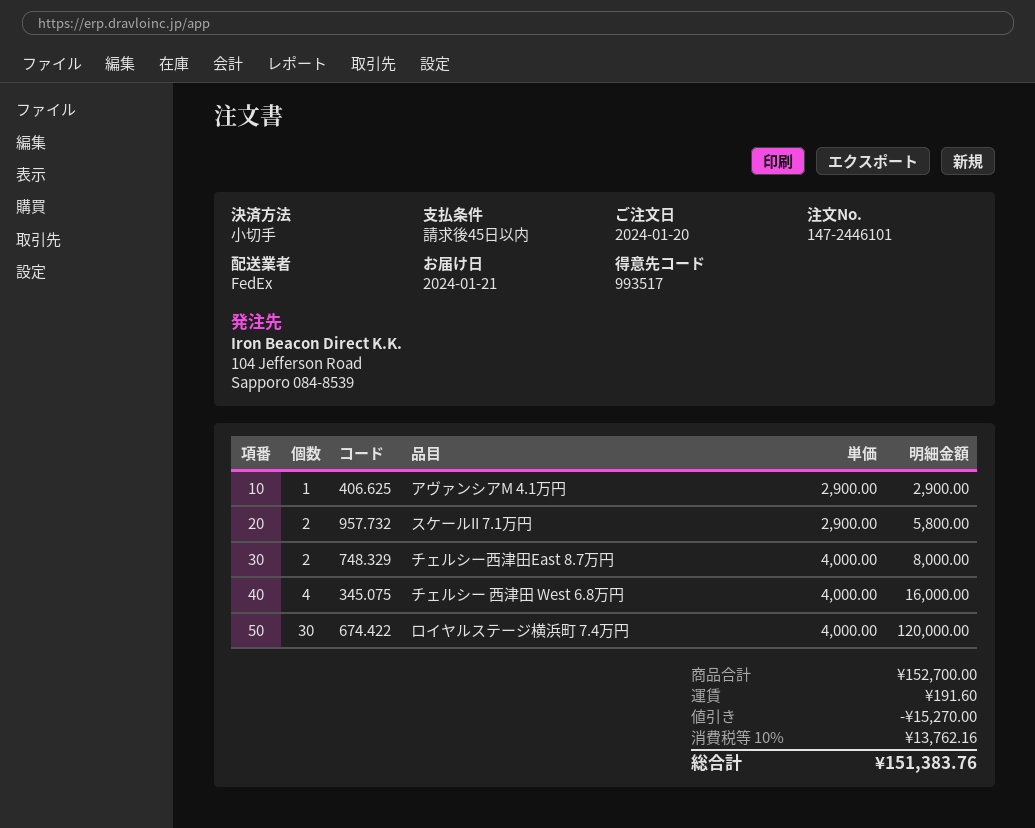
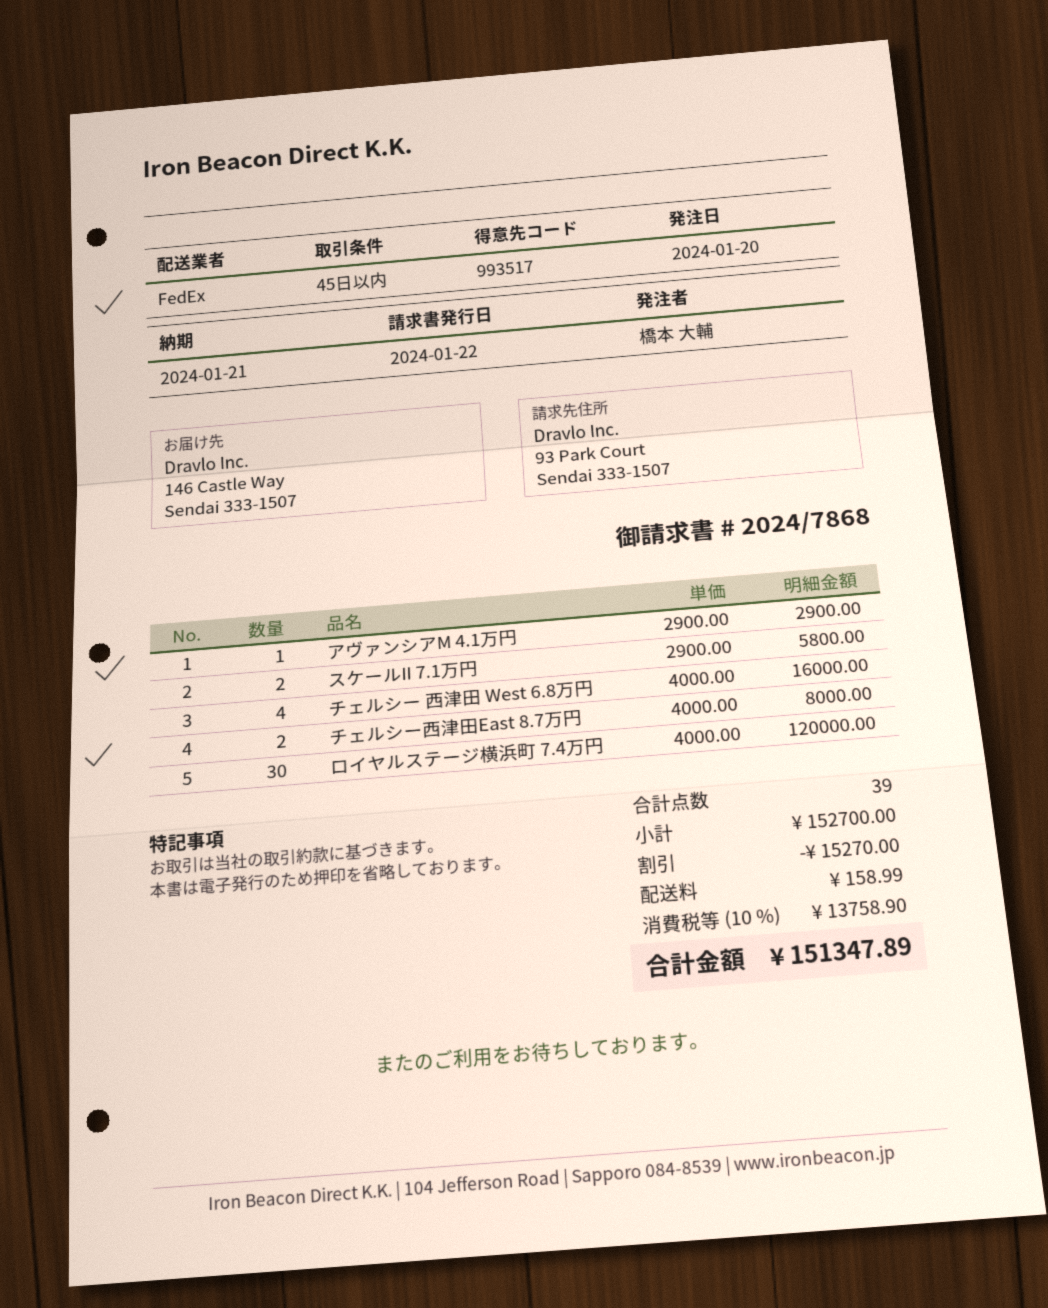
shipping: 191.60 -> 158.99
tax: 10% = 13762.16 -> 10% = 13758.90
total: 151383.76 -> 151347.89

